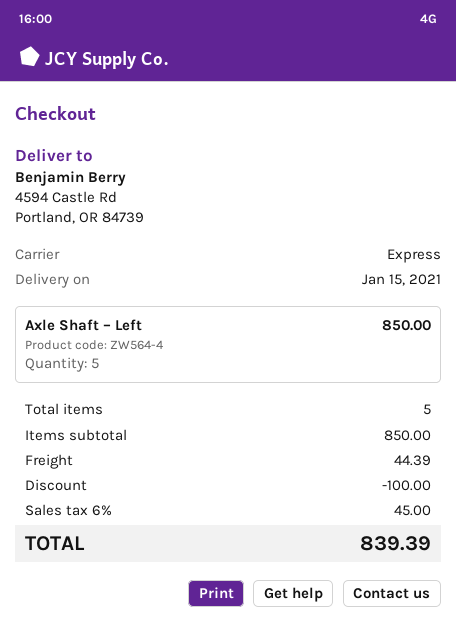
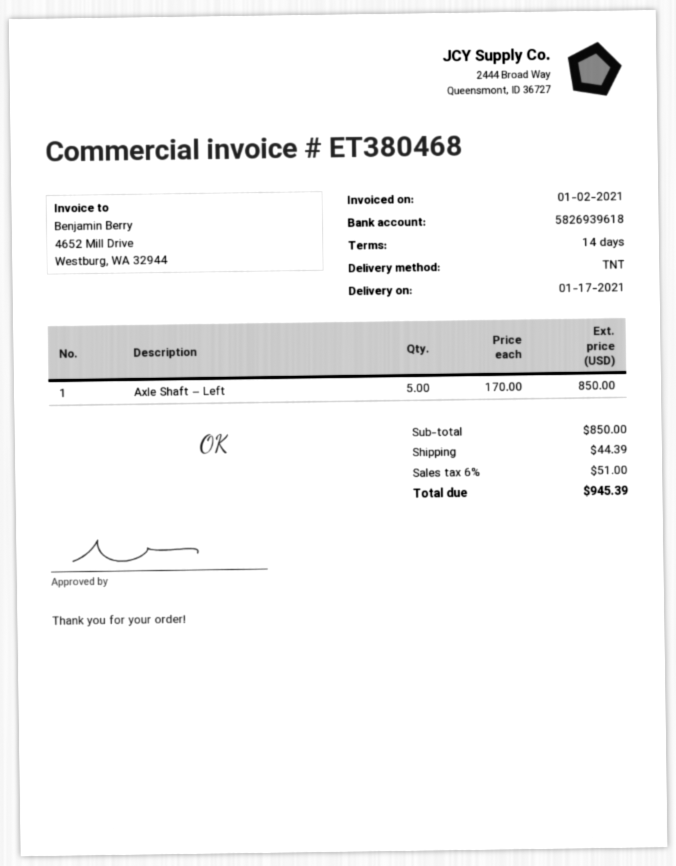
delivery date: 2021-01-15 -> 2021-01-17
shipping method: express -> TNT
discount: 100.00 -> none
tax: 6% = 45.00 -> 6% = 51.00
total: 839.39 -> 945.39

